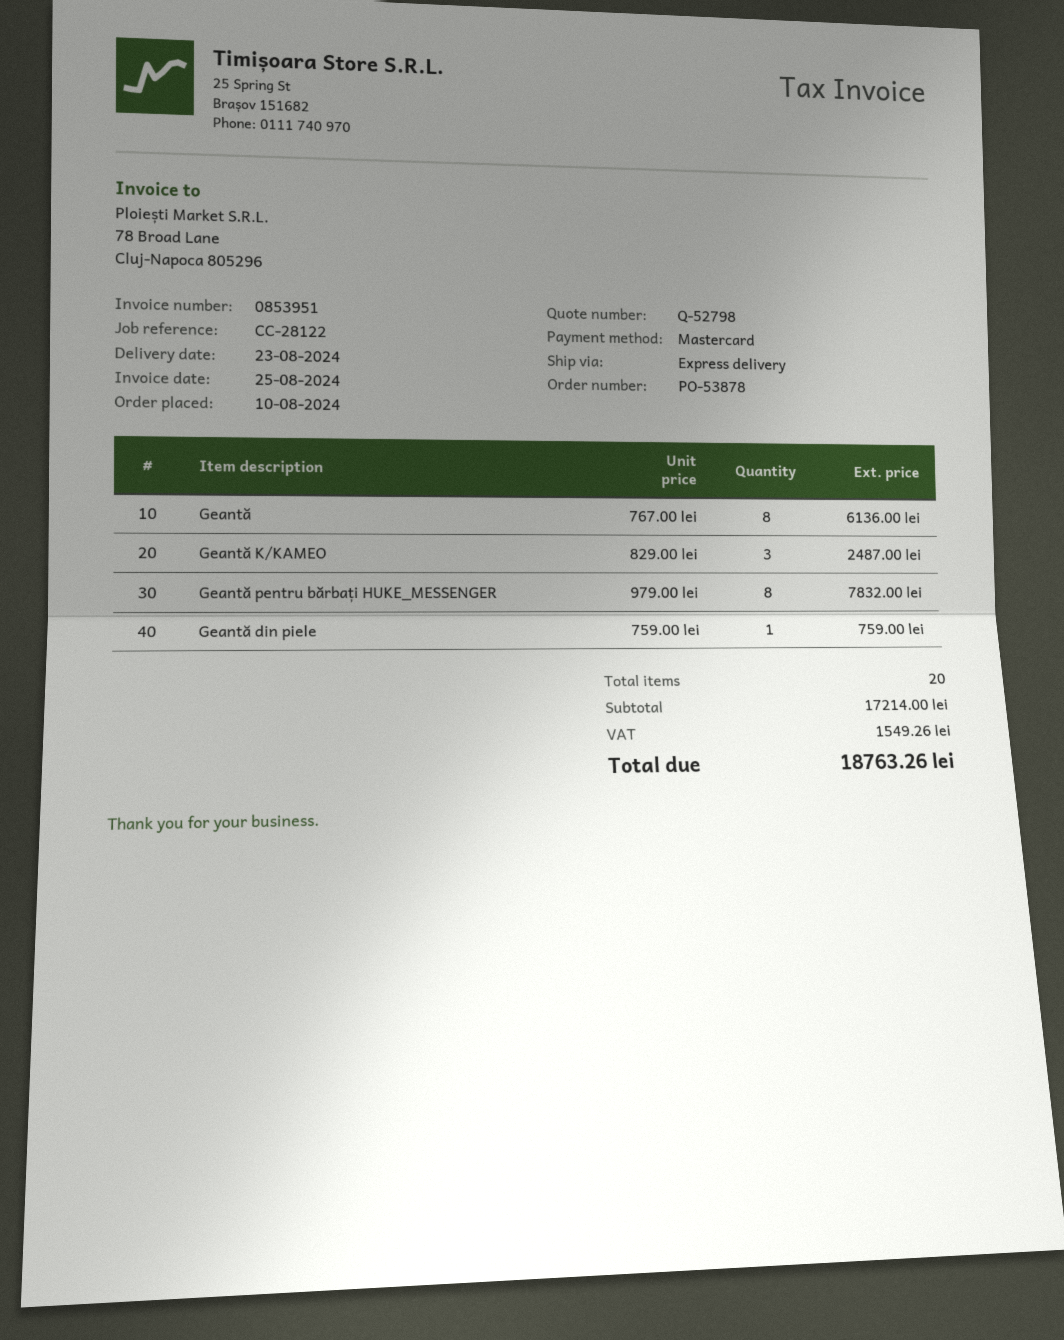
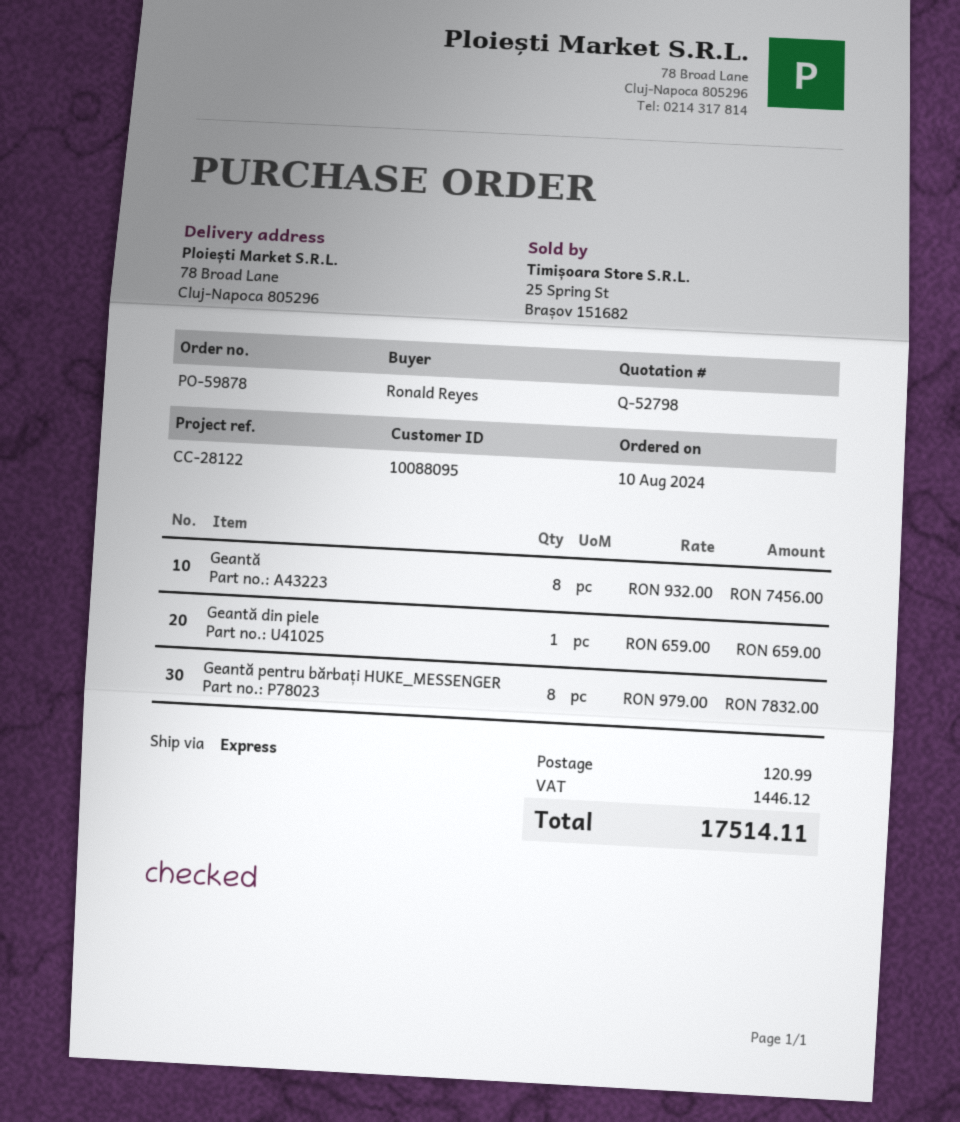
order number: PO-53878 -> PO-59878
Geantă: 8 x 767.00 = 6136.00 -> 8 x 932.00 = 7456.00
Geantă K/KAMEO: 3 x 829.00 = 2487.00 -> none
Geantă din piele: 1 x 759.00 = 759.00 -> 1 x 659.00 = 659.00
shipping: none -> 120.99
tax: 1549.26 -> 1446.12
total: 18763.26 -> 17514.11

